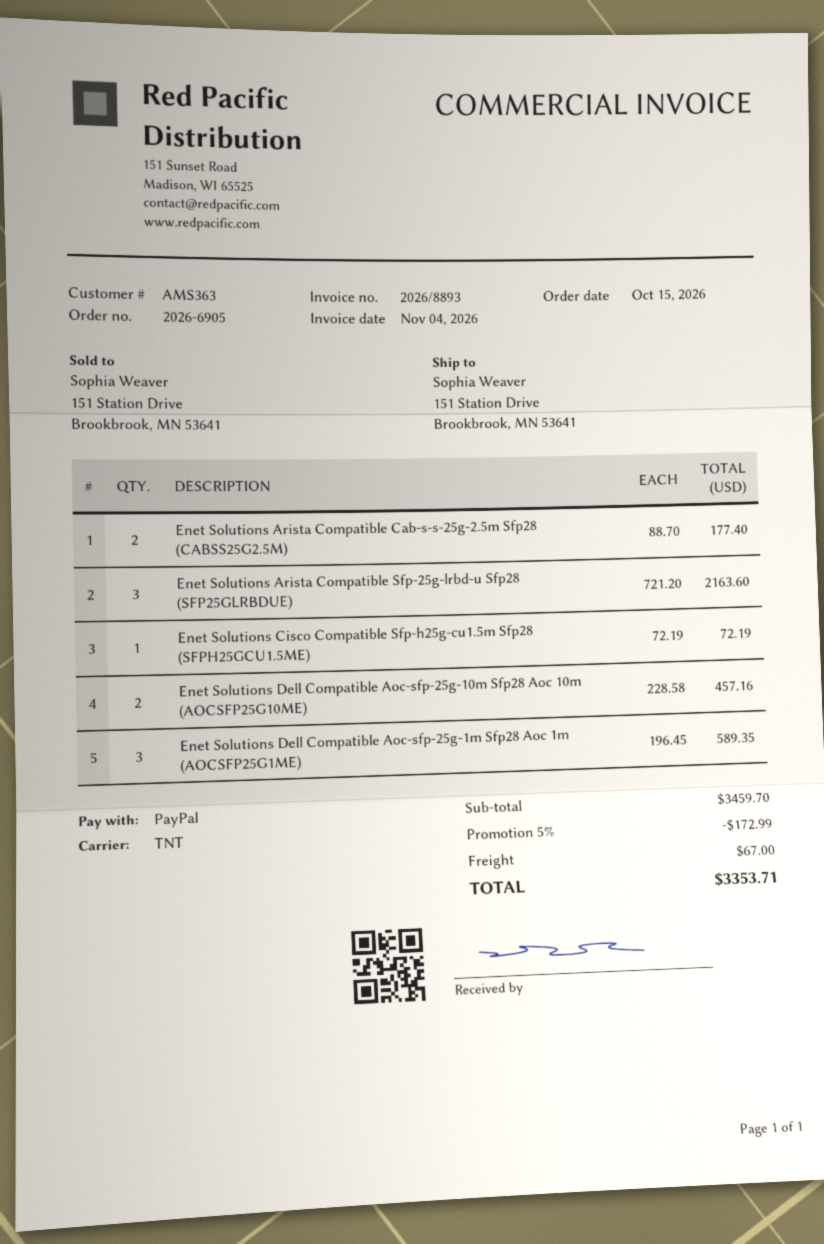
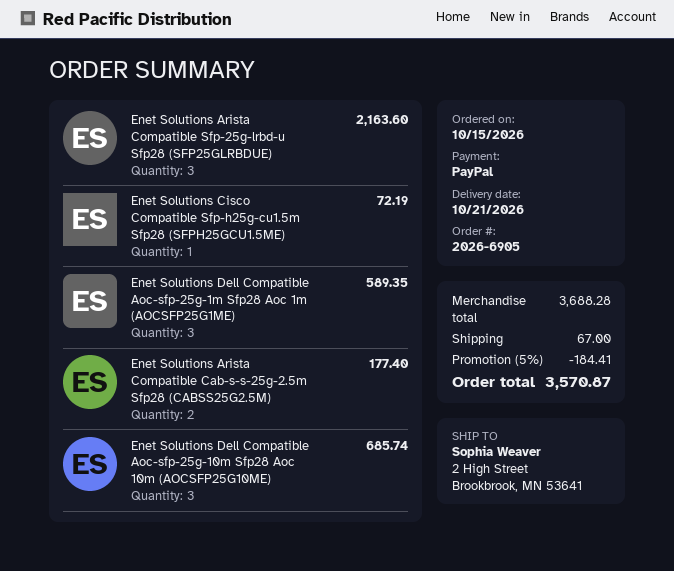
ship to: 151 Station Drive, Brookbrook, MN 53641 -> 2 High Street, Brookbrook, MN 53641
Enet Solutions Dell Compatible Aoc-sfp-25g-10m Sfp28 Aoc 10m (AOCSFP25G10ME): 2 for 457.16 -> 3 for 685.74
subtotal: 3459.70 -> 3688.28
discount: 5% = 172.99 -> 5% = 184.41
total: 3353.71 -> 3570.87

